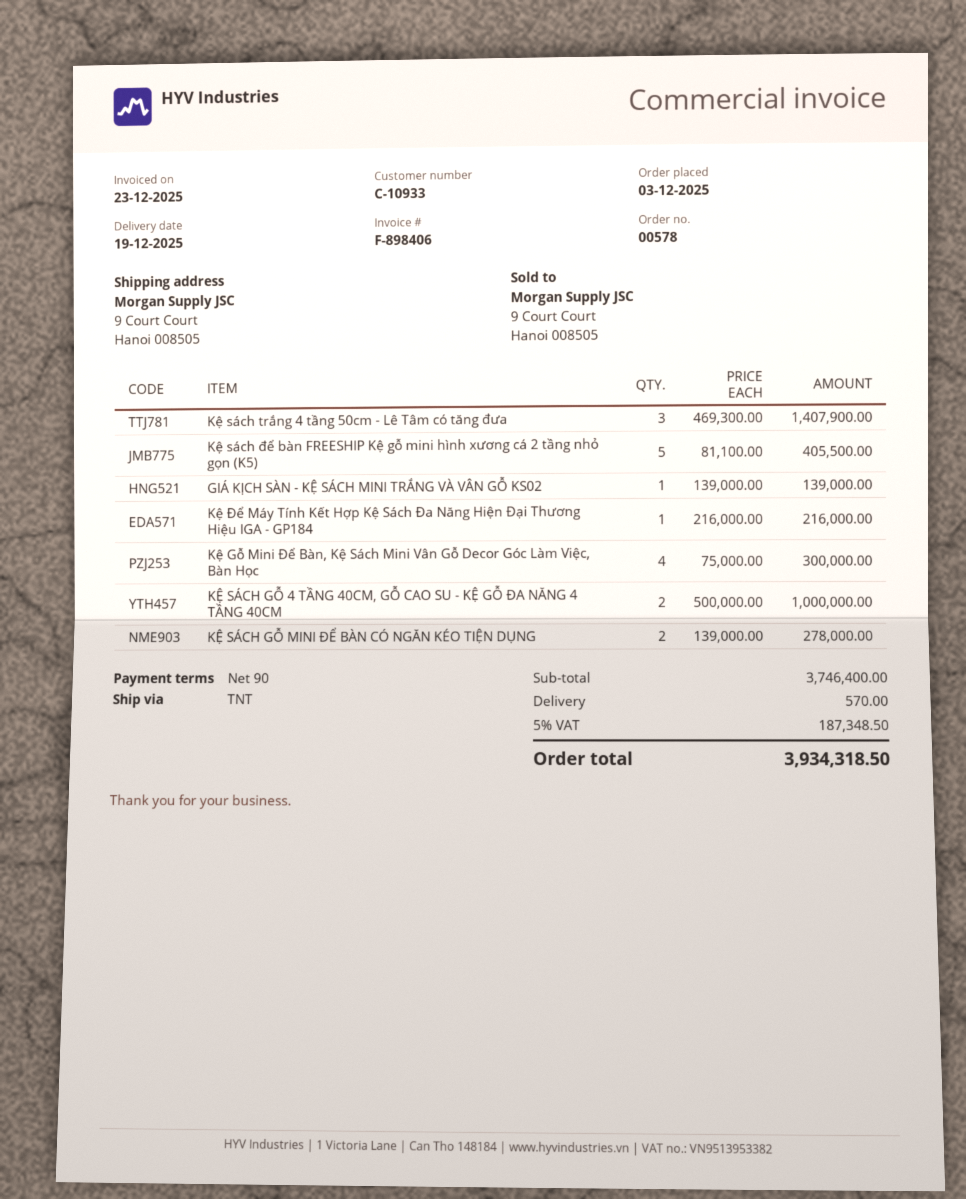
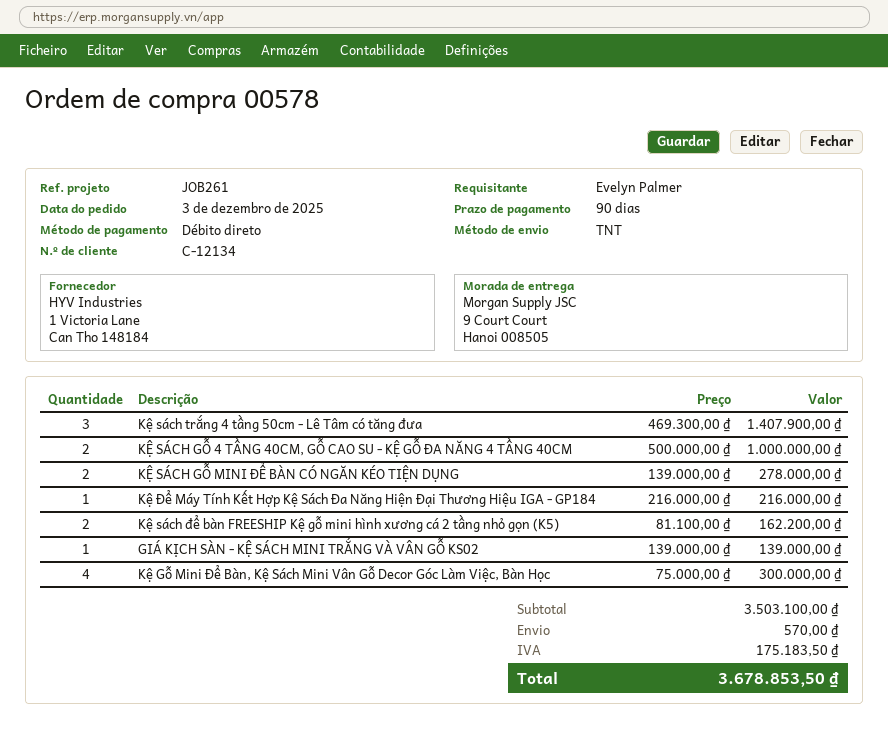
customer number: C-10933 -> C-12134
Kệ sách để bàn FREESHIP Kệ gỗ mini hình xương cá 2 tầng nhỏ gọn (K5): 5 x 81100.00 = 405500.00 -> 2 x 81100.00 = 162200.00
subtotal: 3746400.00 -> 3503100.00
tax: 187348.50 -> 175183.50
total: 3934318.50 -> 3678853.50

